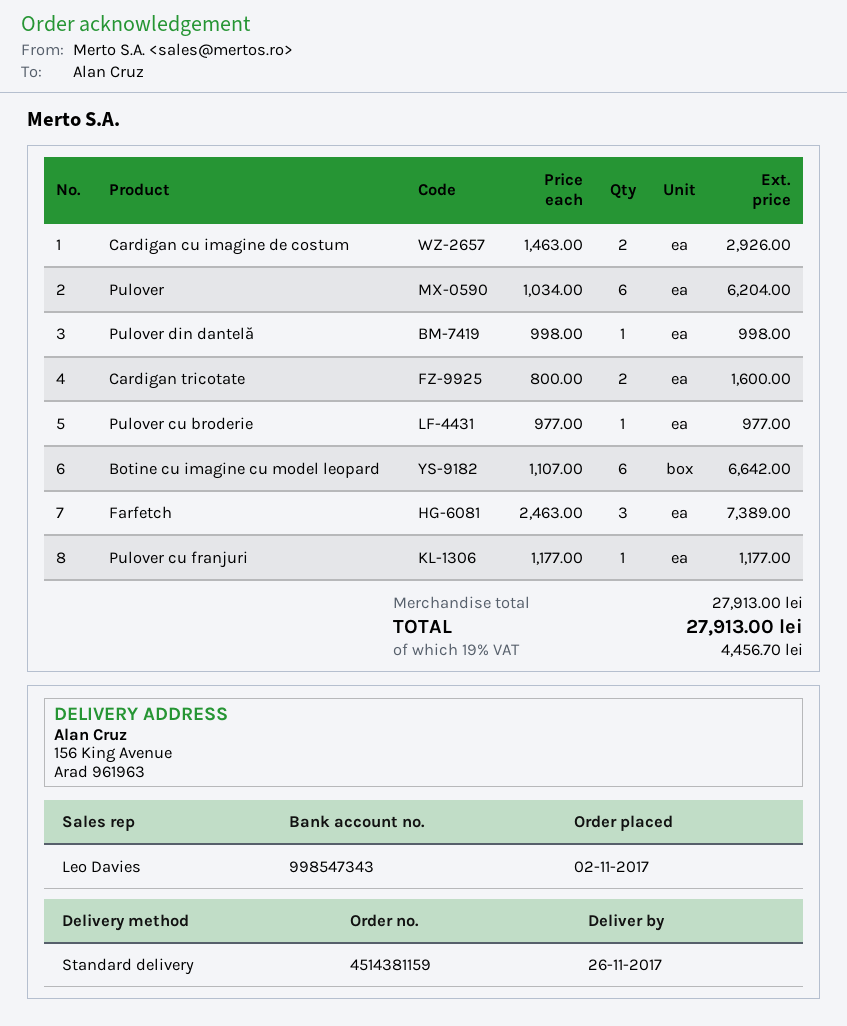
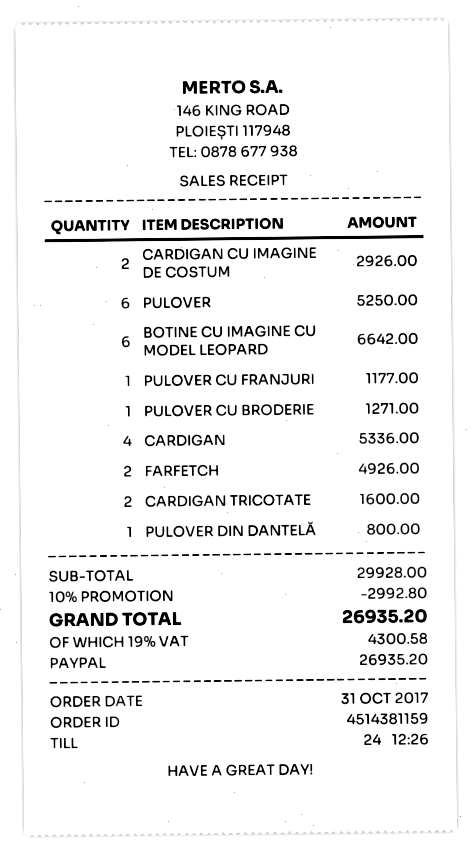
order date: 2017-11-02 -> 2017-10-31
Pulover: 6 for 6204.00 -> 6 for 5250.00
Pulover din dantelă: 1 for 998.00 -> 1 for 800.00
Pulover cu broderie: 1 for 977.00 -> 1 for 1271.00
Farfetch: 3 for 7389.00 -> 2 for 4926.00
CARDIGAN: none -> 4 for 5336.00
subtotal: 27913.00 -> 29928.00
discount: none -> 10% = 2992.80
tax: 19% = 4456.70 -> 19% = 4300.58
total: 27913.00 -> 26935.20

